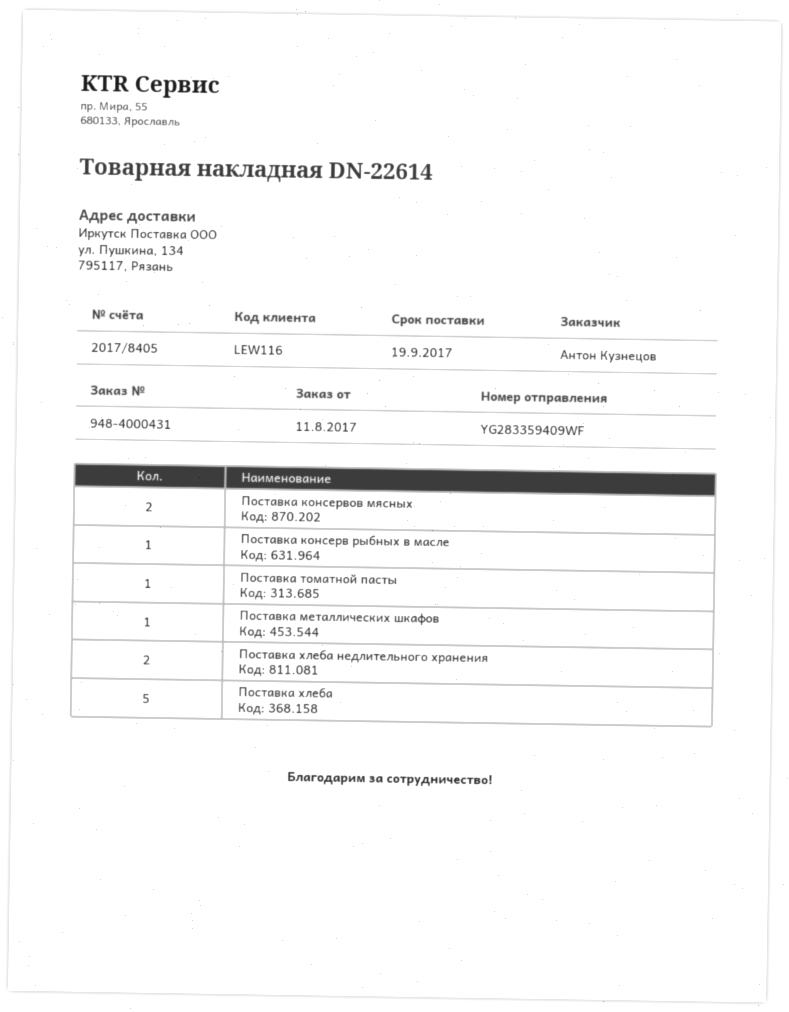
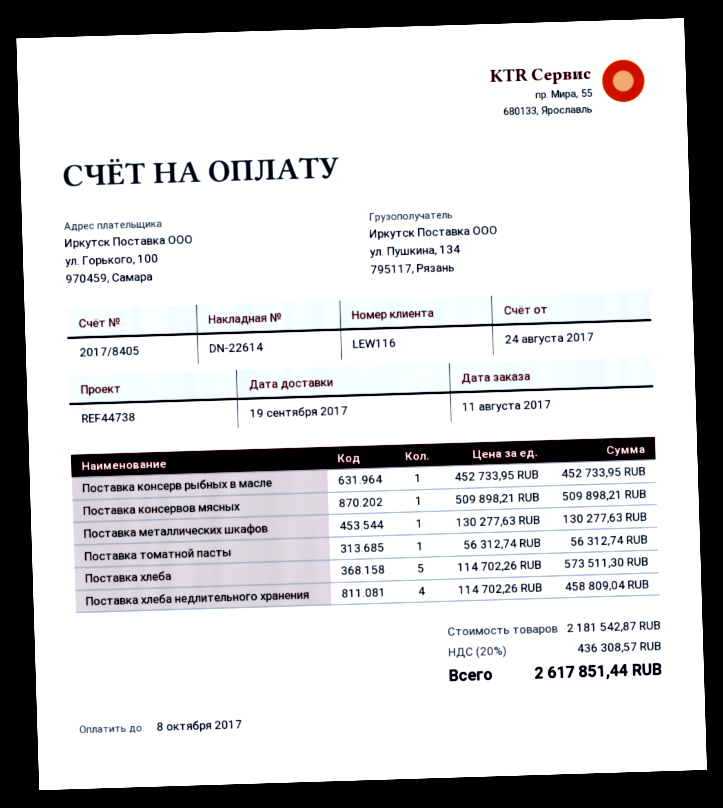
Поставка консервов мясных: 2 -> 1
Поставка хлеба недлительного хранения: 2 -> 4

